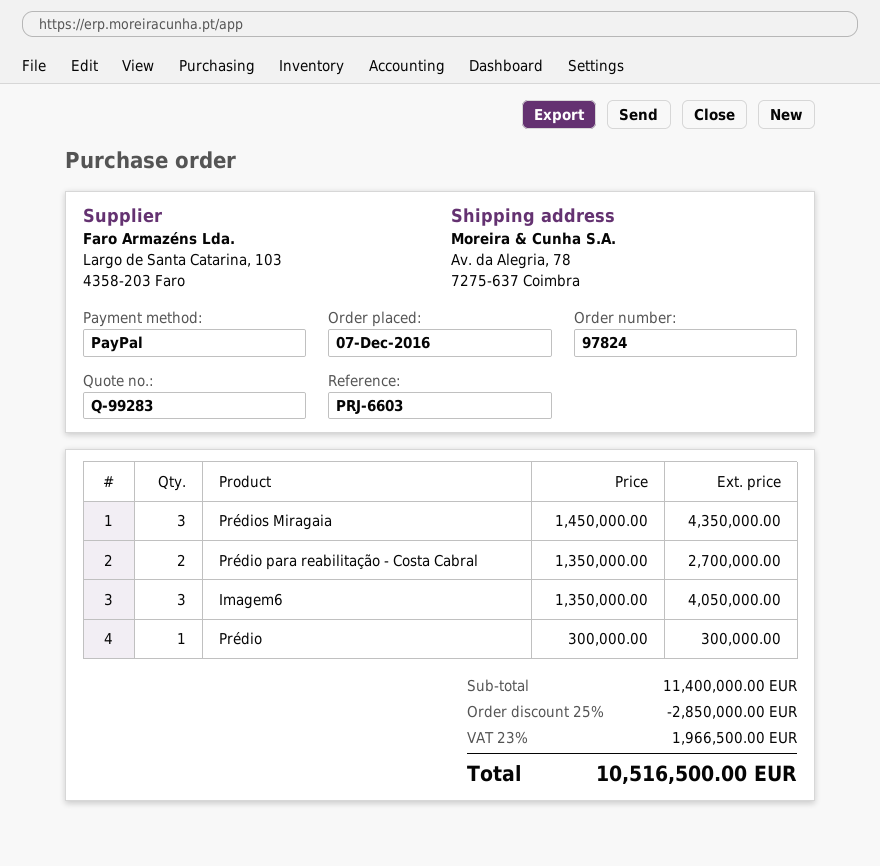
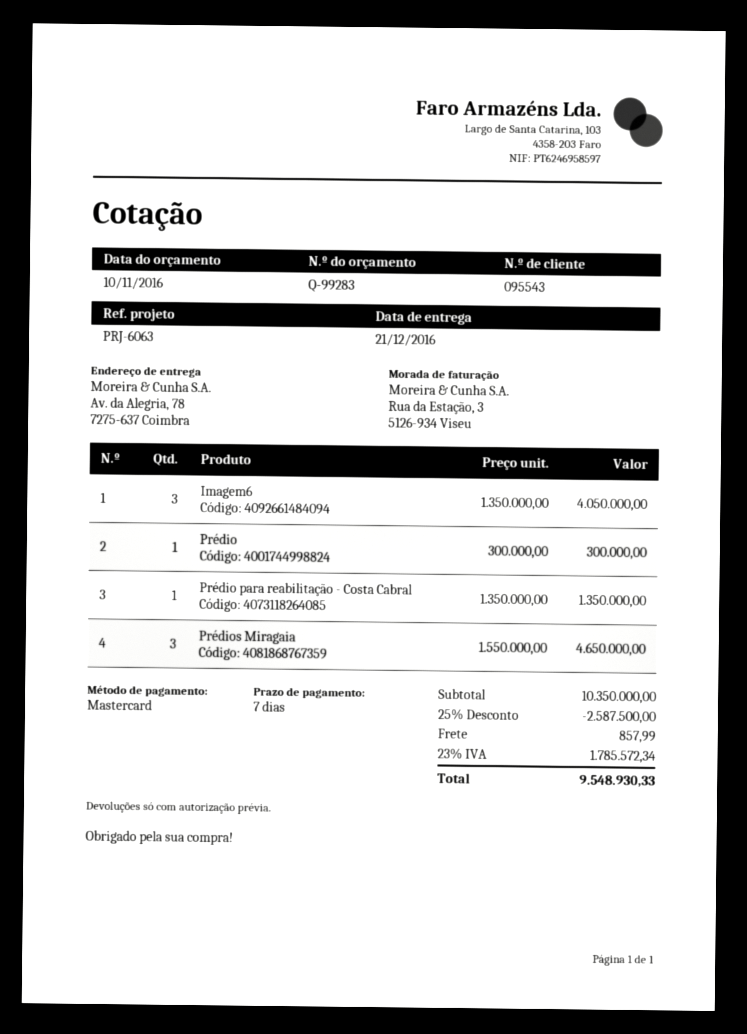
reference: PRJ-6603 -> PRJ-6063
payment method: PayPal -> Mastercard
Prédios Miragaia: 3 x 1450000.00 = 4350000.00 -> 3 x 1550000.00 = 4650000.00
Prédio para reabilitação - Costa Cabral: 2 x 1350000.00 = 2700000.00 -> 1 x 1350000.00 = 1350000.00
subtotal: 11400000.00 -> 10350000.00
discount: 25% = 2850000.00 -> 25% = 2587500.00
shipping: none -> 857.99
tax: 23% = 1966500.00 -> 23% = 1785572.34
total: 10516500.00 -> 9548930.33

